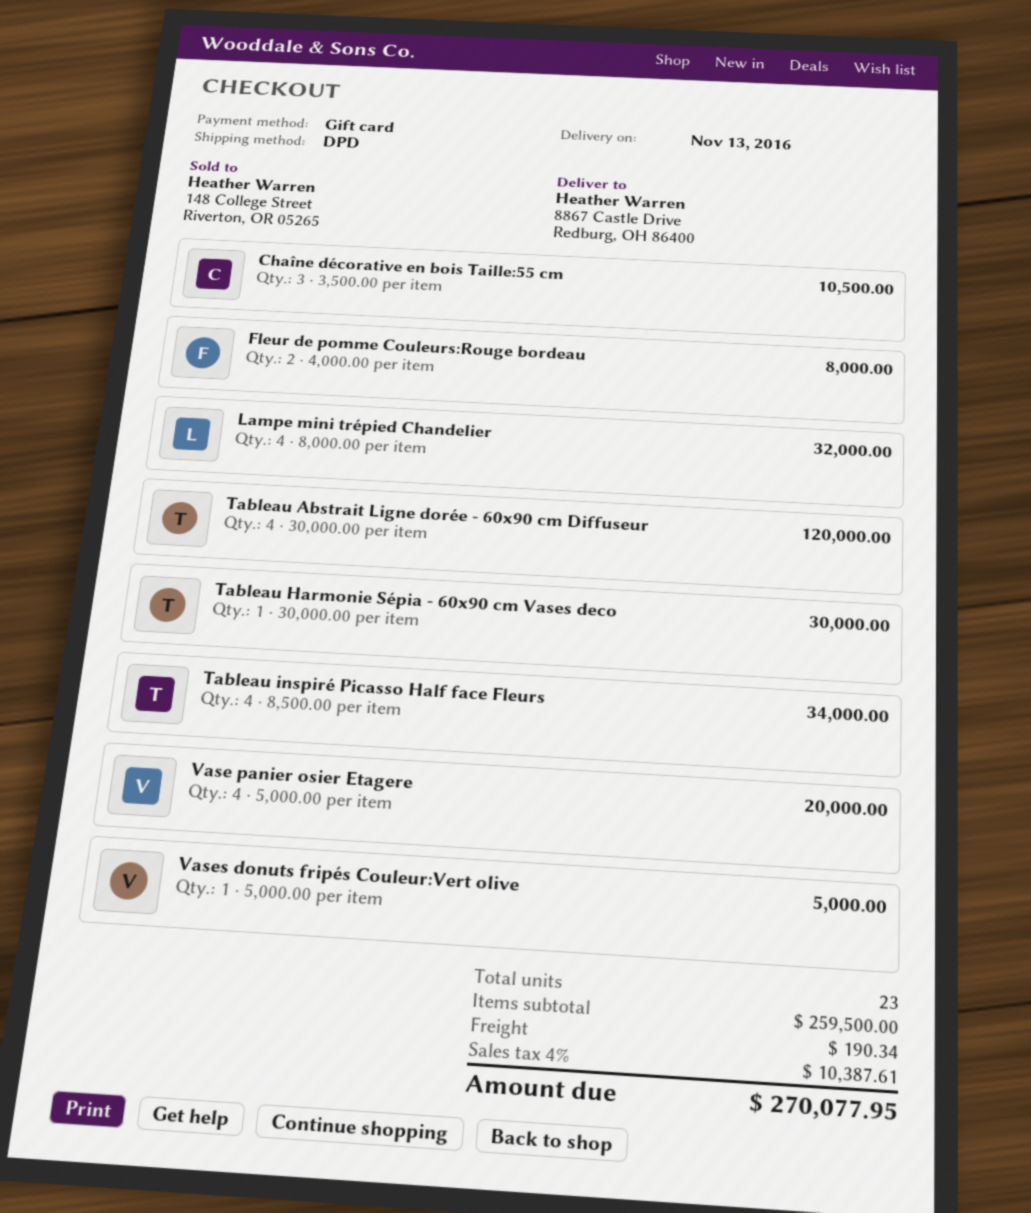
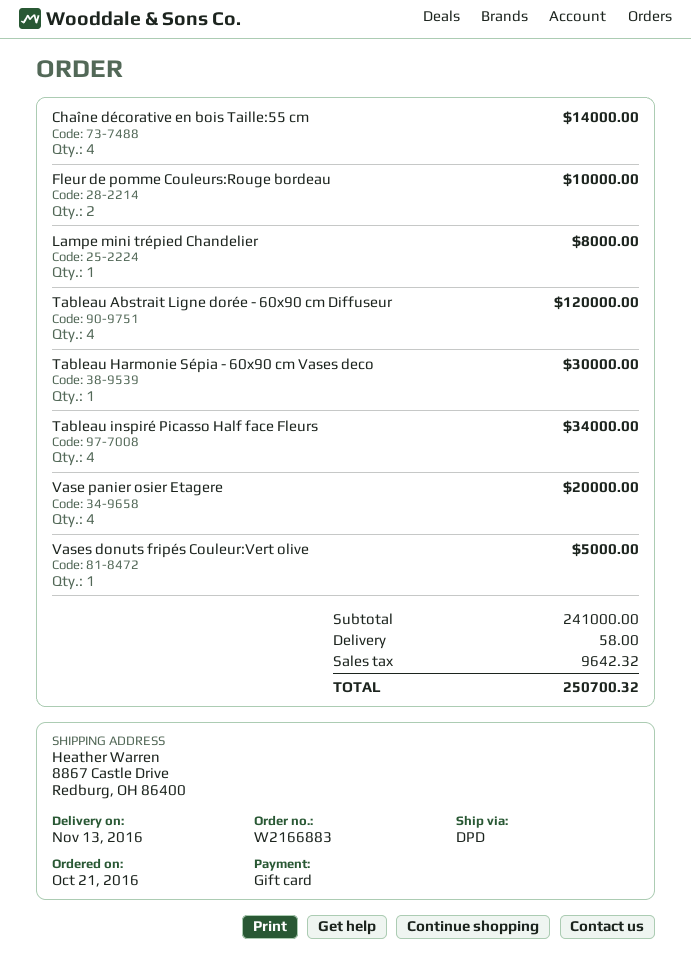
Chaîne décorative en bois Taille:55 cm: 3 for 10500.00 -> 4 for 14000.00
Fleur de pomme Couleurs:Rouge bordeau: 2 for 8000.00 -> 2 for 10000.00
Lampe mini trépied Chandelier: 4 for 32000.00 -> 1 for 8000.00
subtotal: 259500.00 -> 241000.00
shipping: 190.34 -> 58.00
tax: 10387.61 -> 9642.32
total: 270077.95 -> 250700.32

